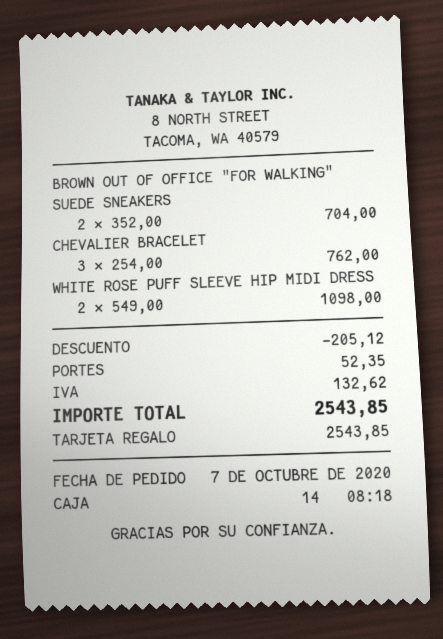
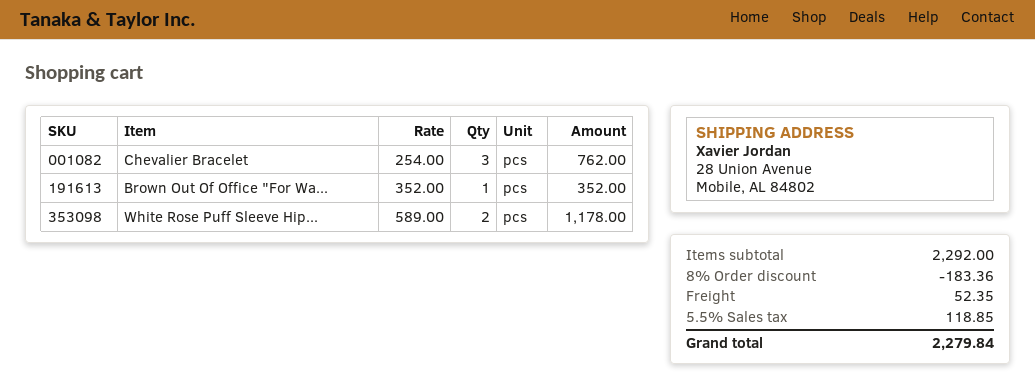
BROWN OUT OF OFFICE "FOR WALKING" SUEDE SNEAKERS: 2 x 352.00 = 704.00 -> 1 x 352.00 = 352.00
WHITE ROSE PUFF SLEEVE HIP MIDI DRESS: 2 x 549.00 = 1098.00 -> 2 x 589.00 = 1178.00
discount: 205.12 -> 183.36
tax: 132.62 -> 118.85
total: 2543.85 -> 2279.84

